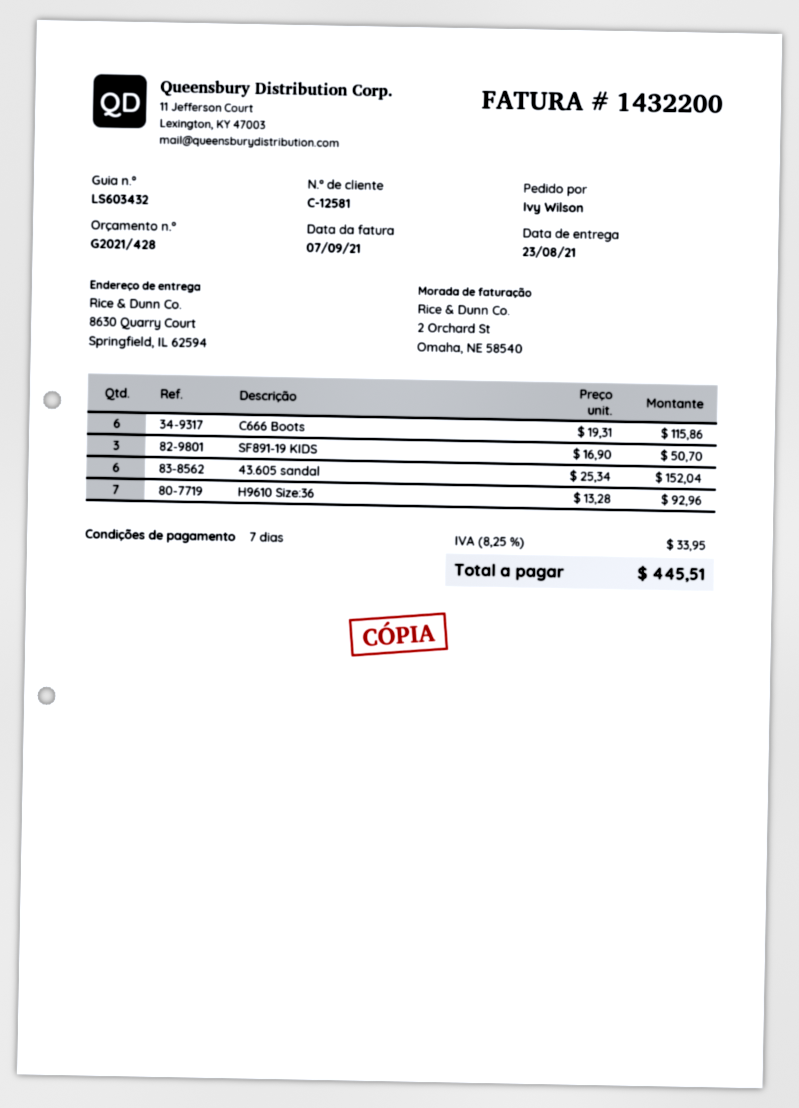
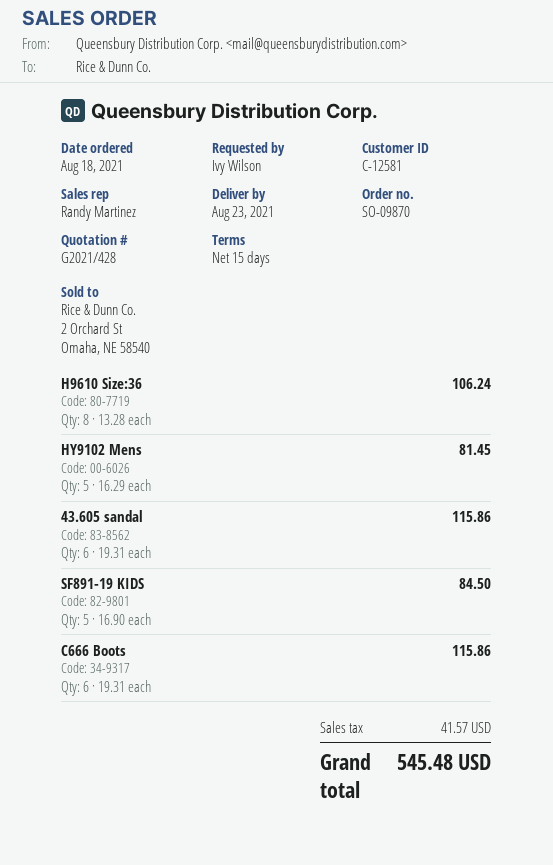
payment terms: 7 days -> 15 days
SF891-19 KIDS: 3 x 16.90 = 50.70 -> 5 x 16.90 = 84.50
43.605 sandal: 6 x 25.34 = 152.04 -> 6 x 19.31 = 115.86
H9610 Size:36: 7 x 13.28 = 92.96 -> 8 x 13.28 = 106.24
HY9102 Mens: none -> 5 x 16.29 = 81.45
tax: 33.95 -> 41.57
total: 445.51 -> 545.48

